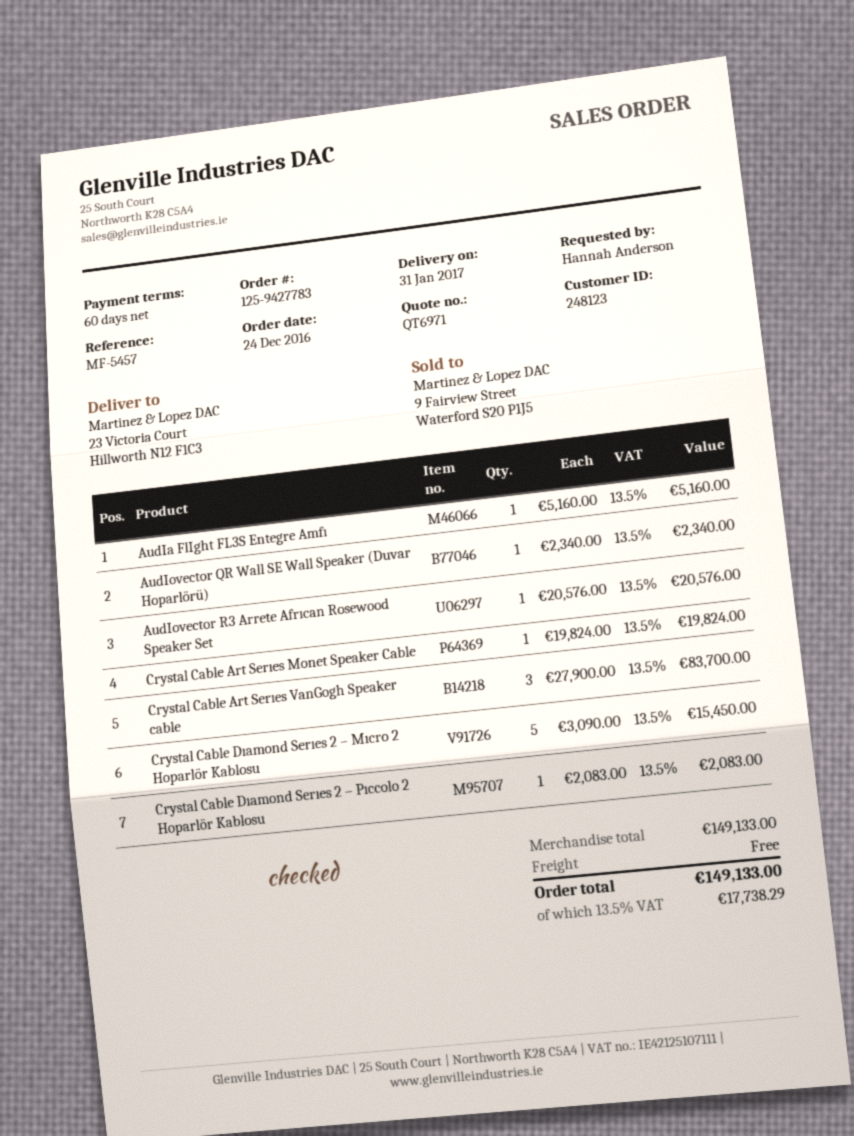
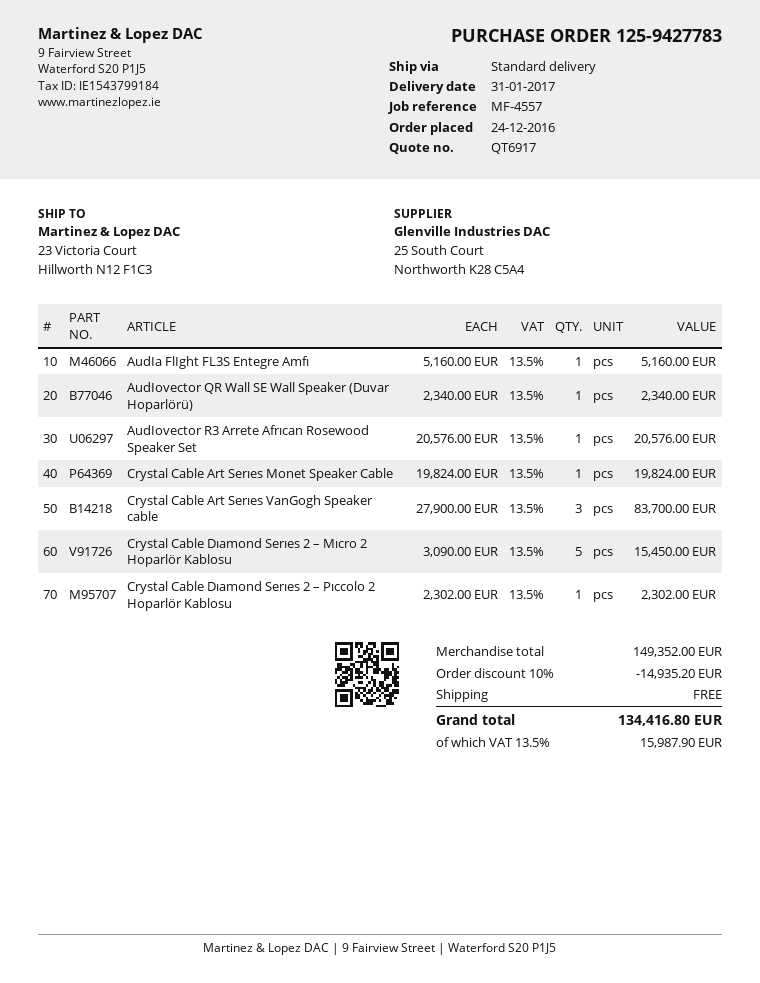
quote number: QT6971 -> QT6917
reference: MF-5457 -> MF-4557
Crystal Cable Dıamond Serıes 2 – Pıccolo 2 Hoparlör Kablosu: 1 x 2083.00 = 2083.00 -> 1 x 2302.00 = 2302.00
subtotal: 149133.00 -> 149352.00
discount: none -> 10% = 14935.20
tax: 13.5% = 17738.29 -> 13.5% = 15987.90
total: 149133.00 -> 134416.80

